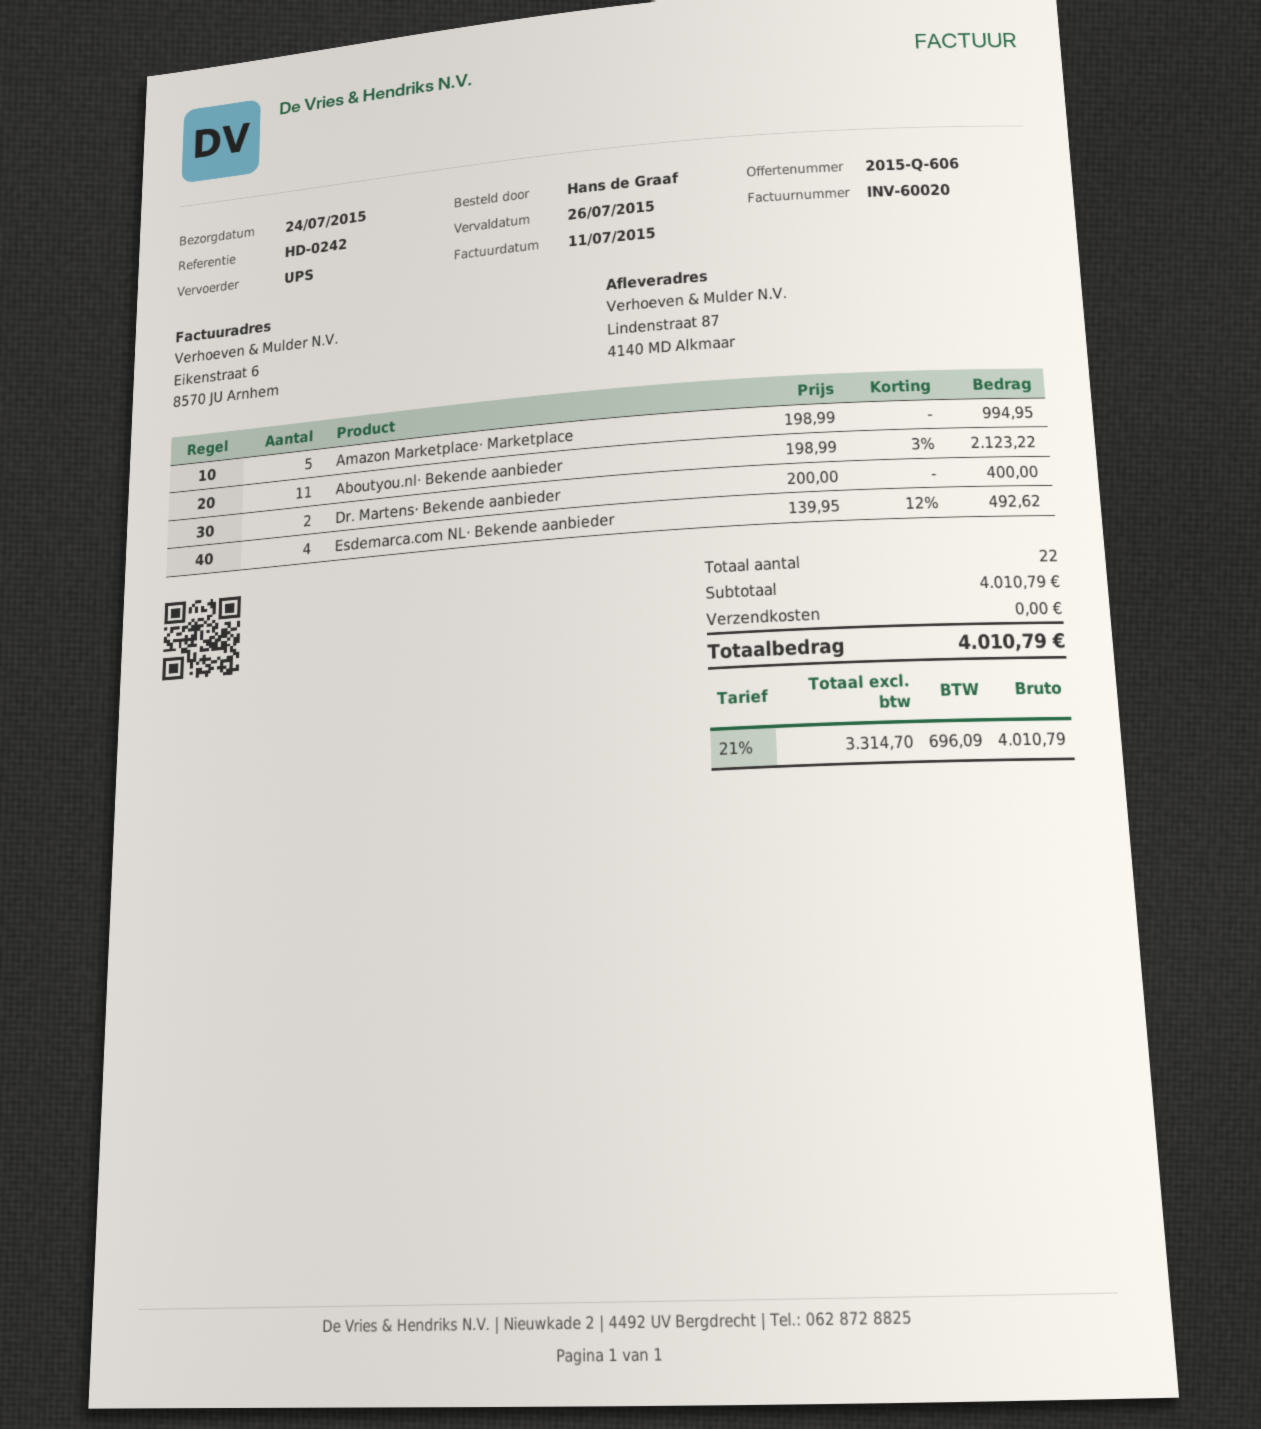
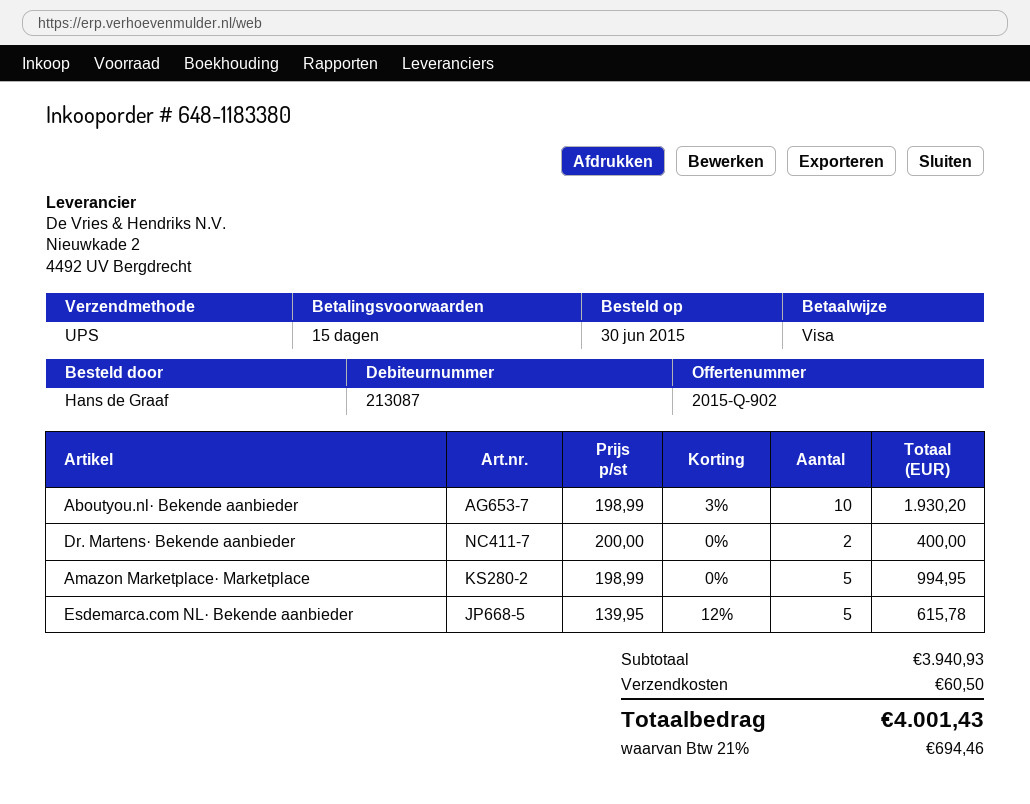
quote number: 2015-Q-606 -> 2015-Q-902
Aboutyou.nl· Bekende aanbieder: 11 x 198.99 - 3% = 2123.22 -> 10 x 198.99 - 3% = 1930.20
Esdemarca.com NL· Bekende aanbieder: 4 x 139.95 - 12% = 492.62 -> 5 x 139.95 - 12% = 615.78
subtotal: 4010.79 -> 3940.93
shipping: 0.00 -> 60.50
tax: 21% = 696.09 -> 21% = 694.46
total: 4010.79 -> 4001.43

